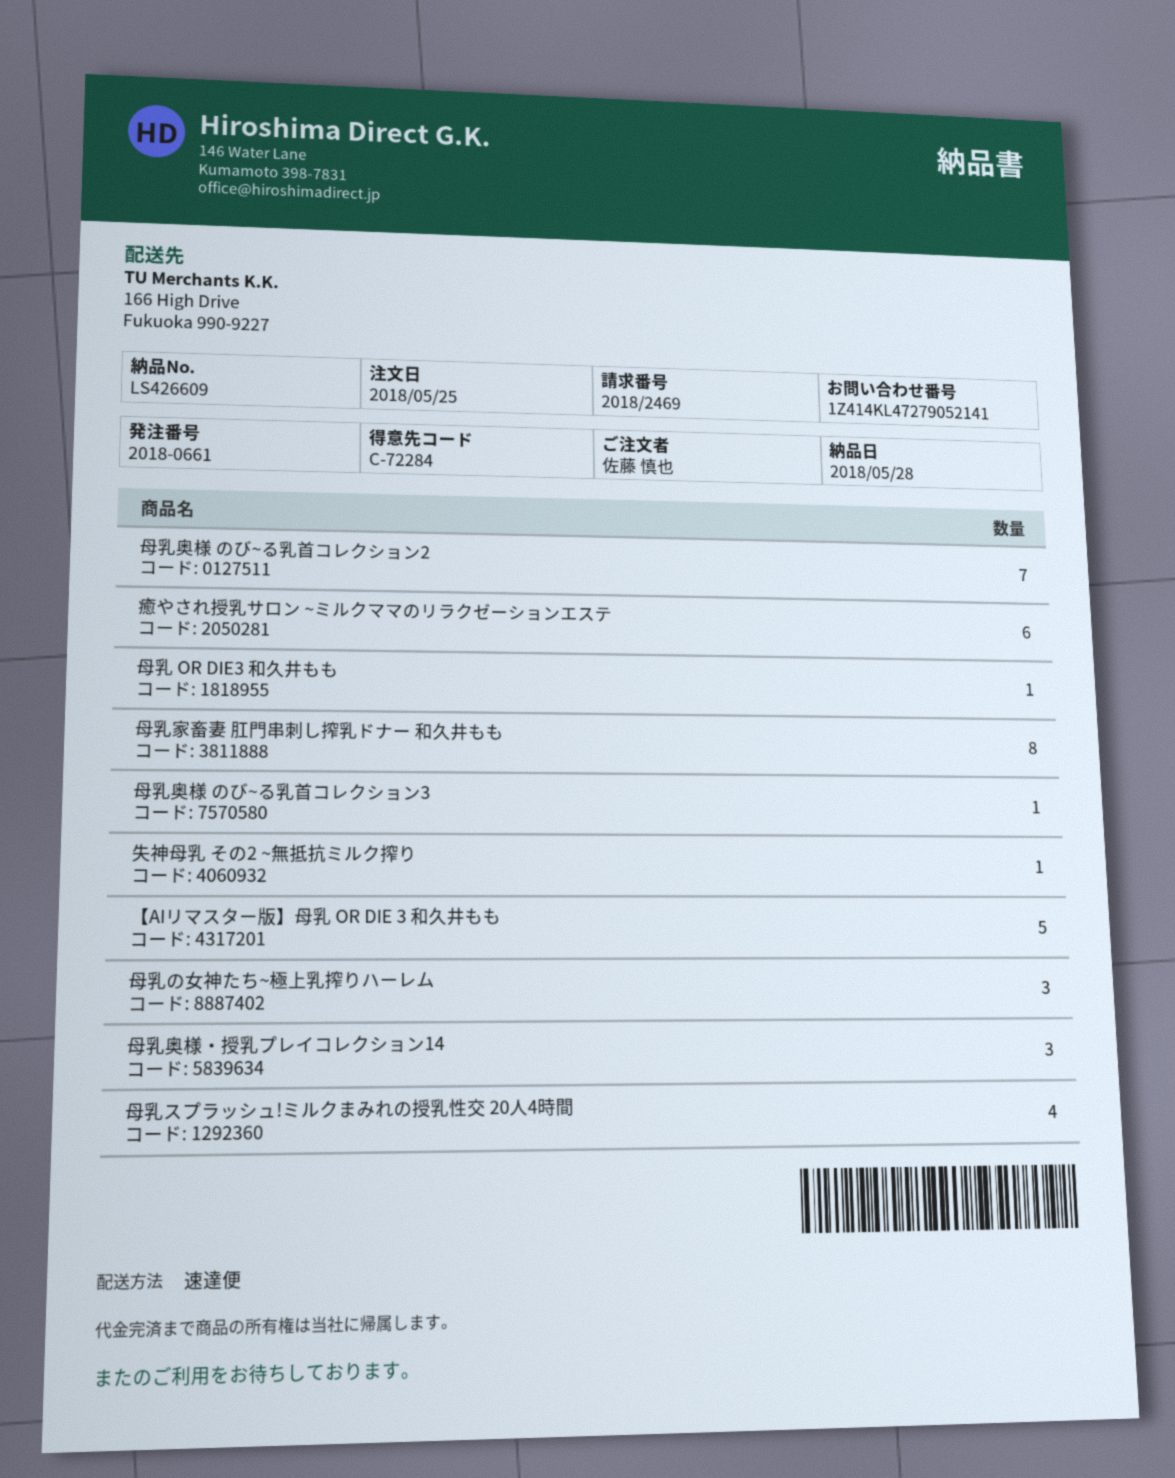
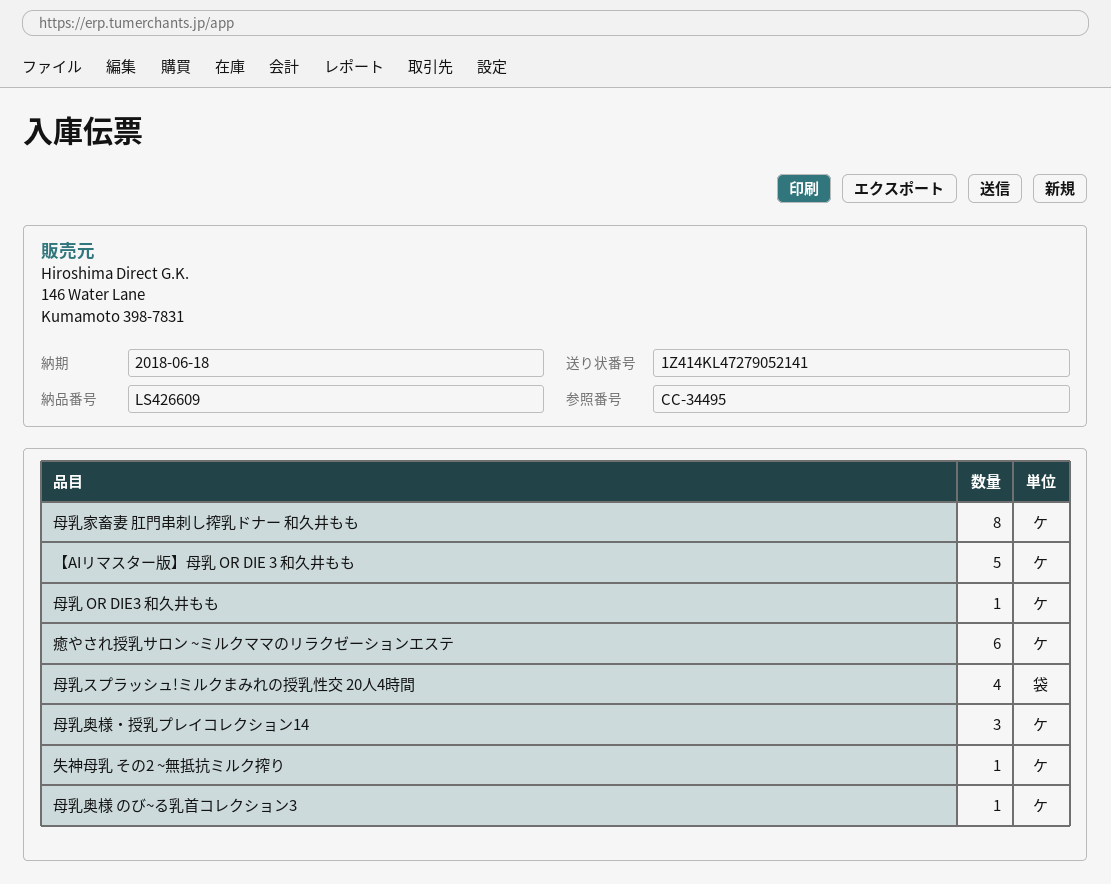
delivery date: 2018-05-28 -> 2018-06-18
母乳奥様 のび~る乳首コレクション2: 7 -> none
母乳の女神たち~極上乳搾りハーレム: 3 -> none

